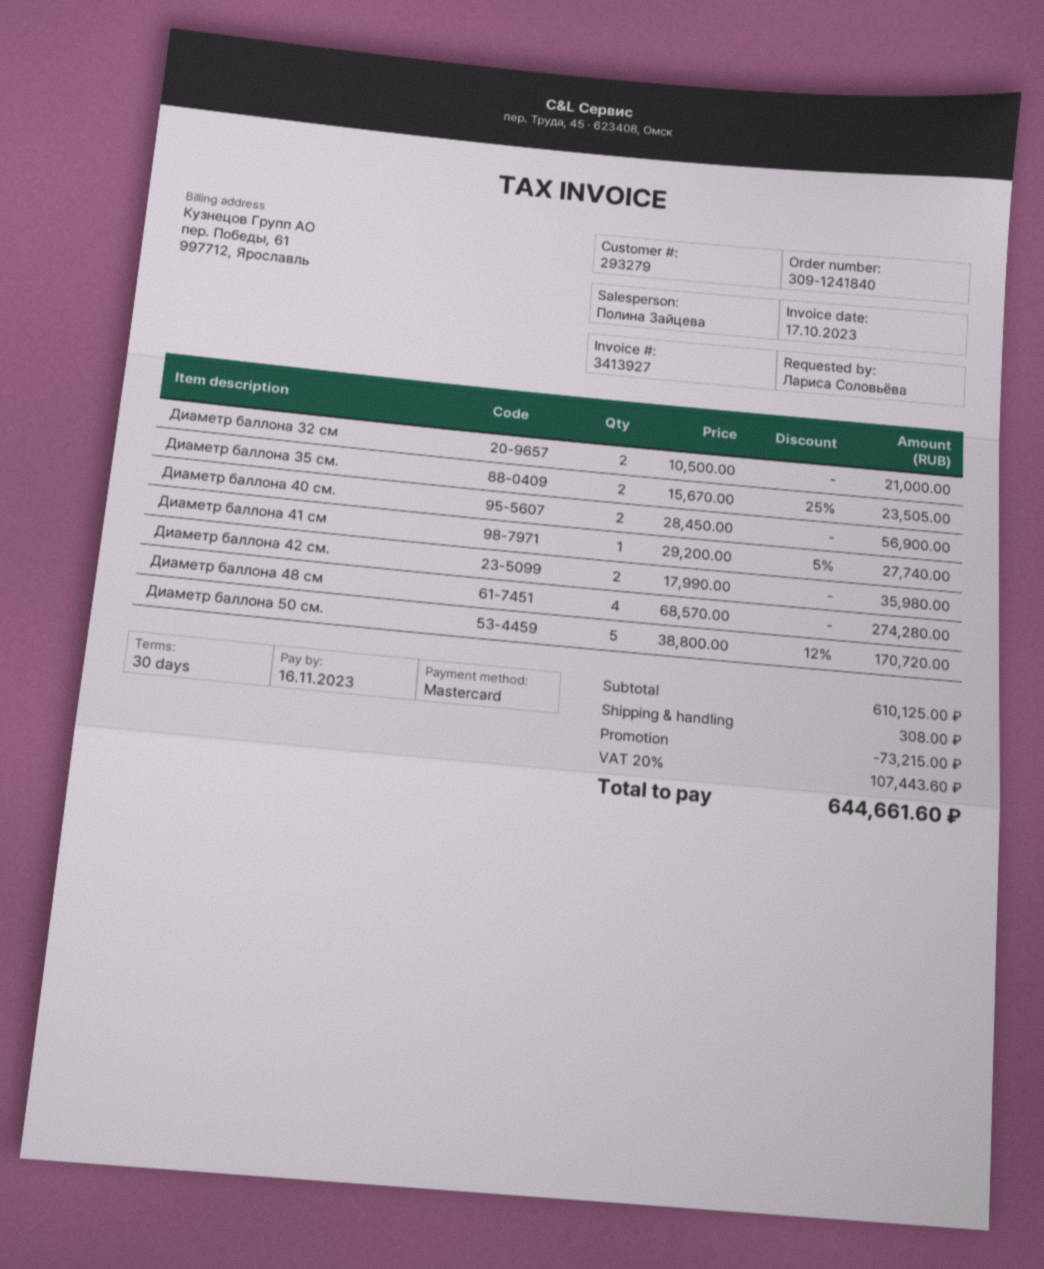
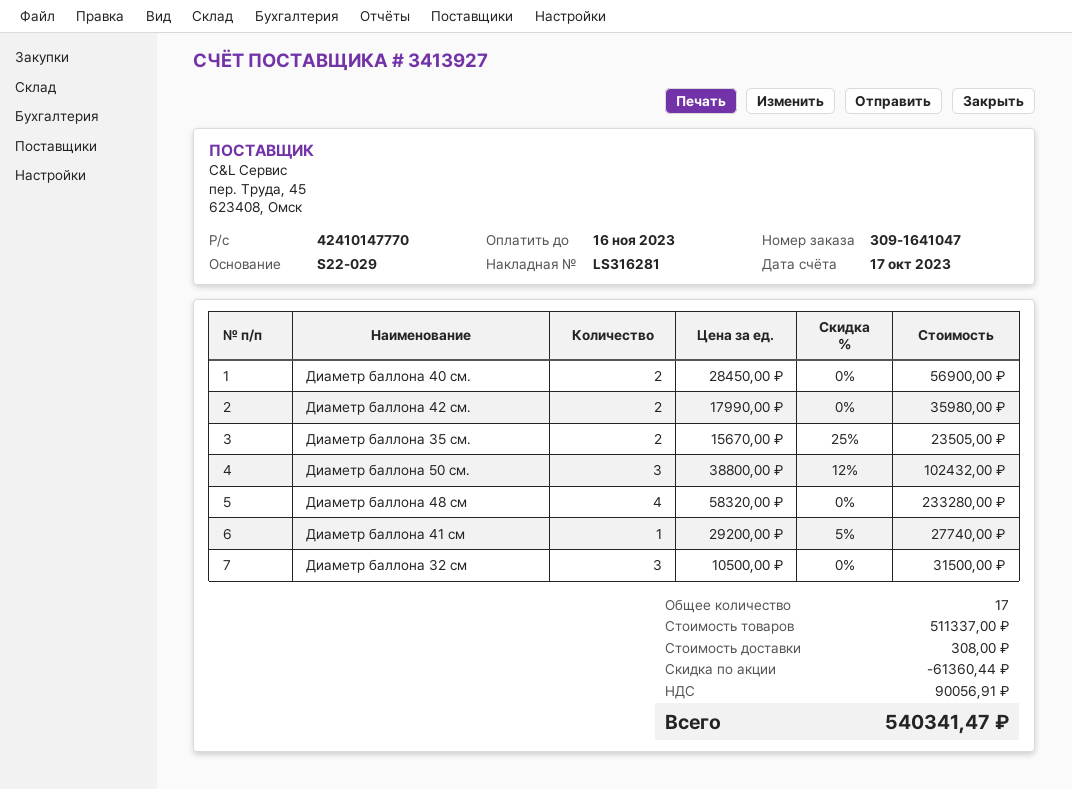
order number: 309-1241840 -> 309-1641047
Диаметр баллона 32 см: 2 x 10500.00 = 21000.00 -> 3 x 10500.00 = 31500.00
Диаметр баллона 48 см: 4 x 68570.00 = 274280.00 -> 4 x 58320.00 = 233280.00
Диаметр баллона 50 см.: 5 x 38800.00 - 12% = 170720.00 -> 3 x 38800.00 - 12% = 102432.00
subtotal: 610125.00 -> 511337.00
discount: 73215.00 -> 61360.44
tax: 107443.60 -> 90056.91
total: 644661.60 -> 540341.47

